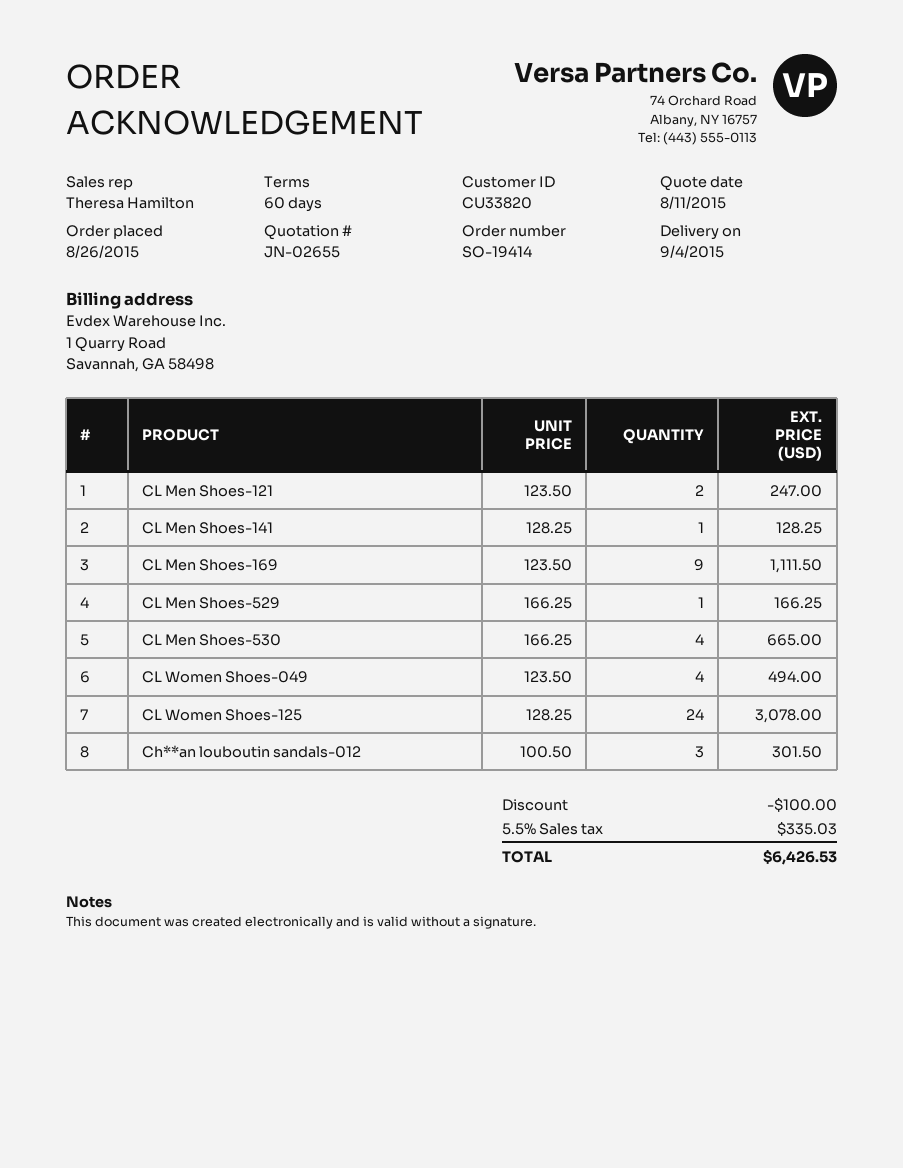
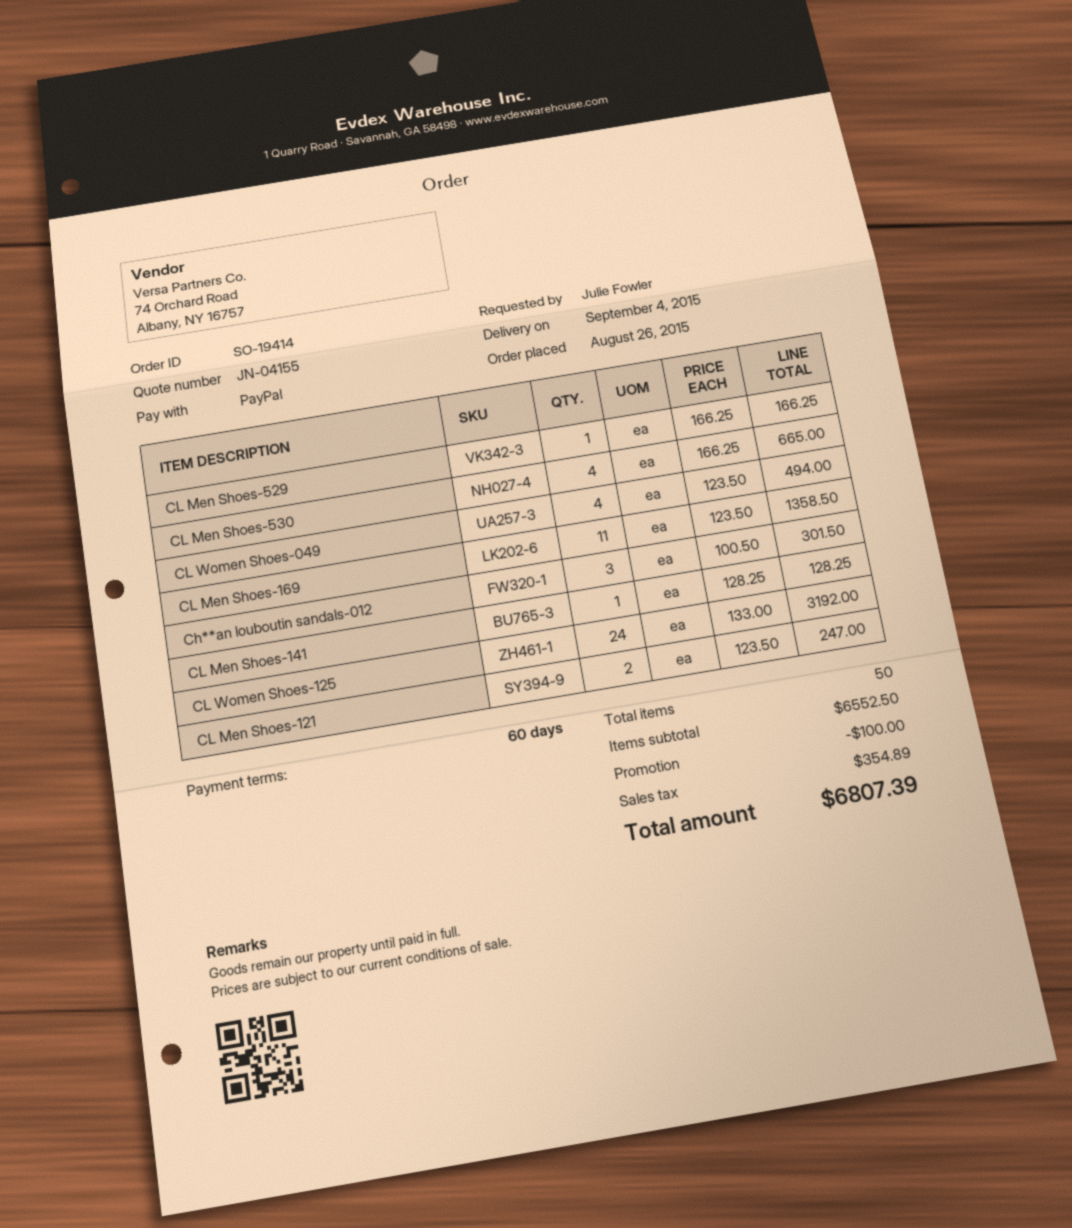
quote number: JN-02655 -> JN-04155
CL Men Shoes-169: 9 x 123.50 = 1111.50 -> 11 x 123.50 = 1358.50
CL Women Shoes-125: 24 x 128.25 = 3078.00 -> 24 x 133.00 = 3192.00
tax: 335.03 -> 354.89
total: 6426.53 -> 6807.39

